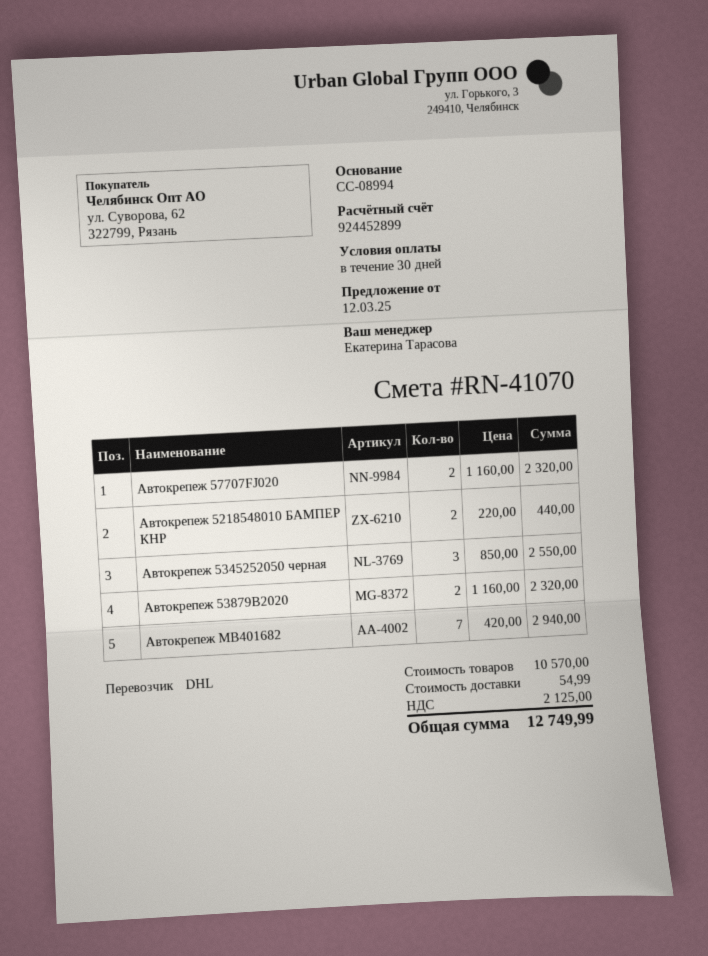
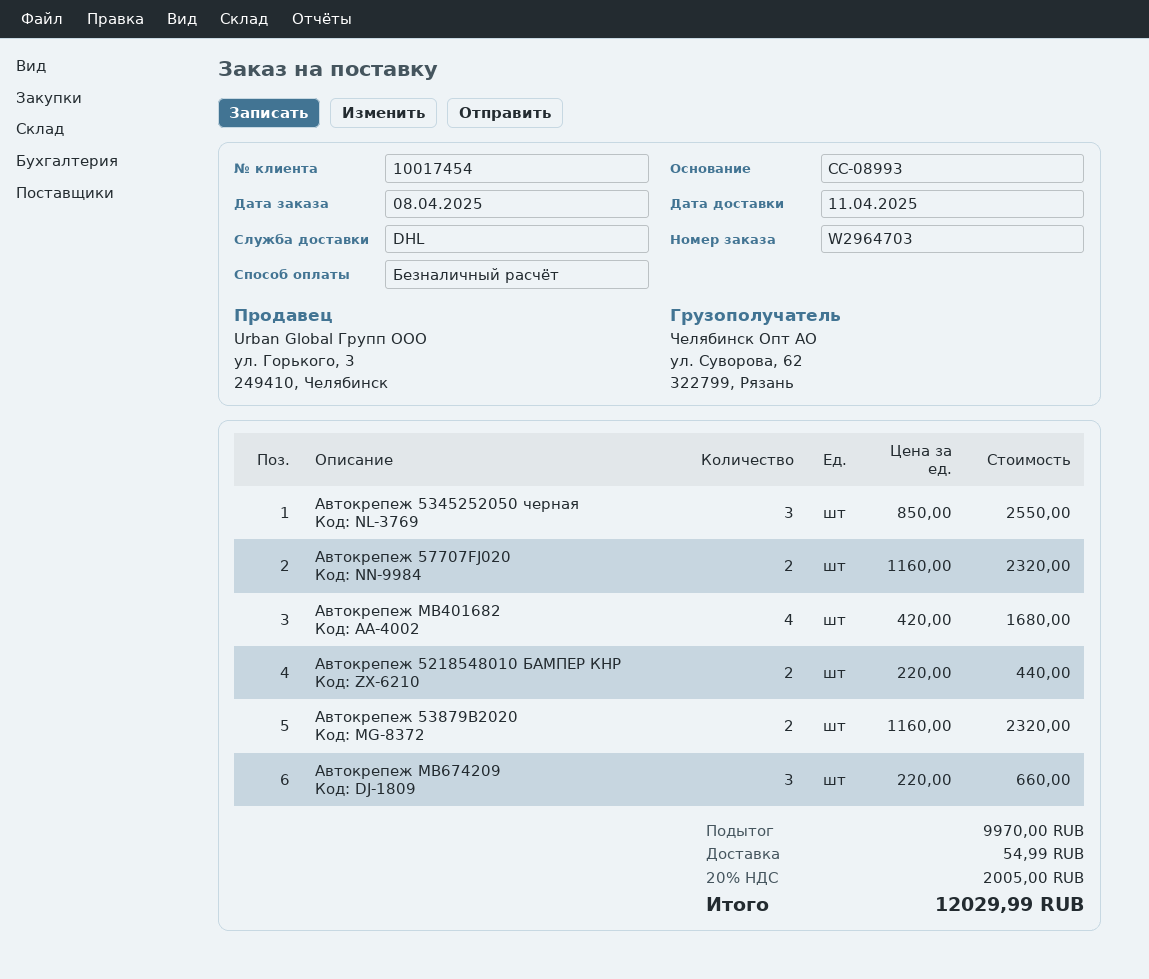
reference: CC-08994 -> CC-08993
Автокрепеж MB401682: 7 x 420.00 = 2940.00 -> 4 x 420.00 = 1680.00
Автокрепеж MB674209: none -> 3 x 220.00 = 660.00
subtotal: 10570.00 -> 9970.00
tax: 2125.00 -> 2005.00
total: 12749.99 -> 12029.99

